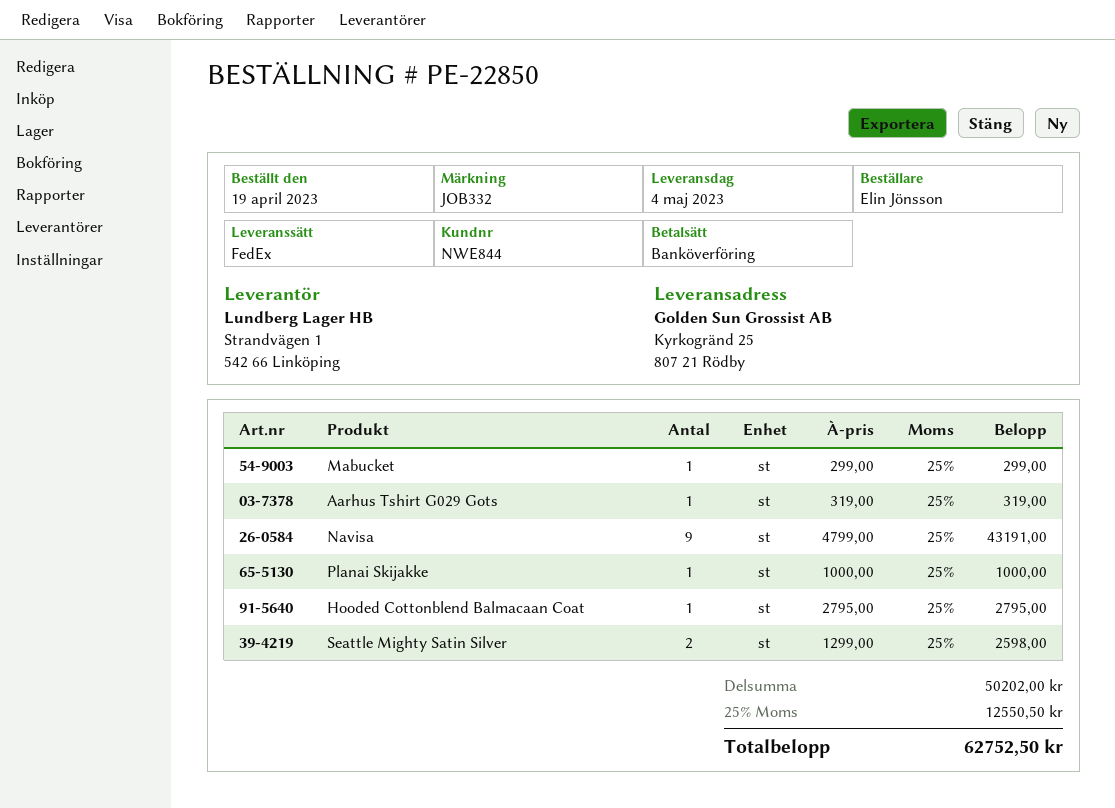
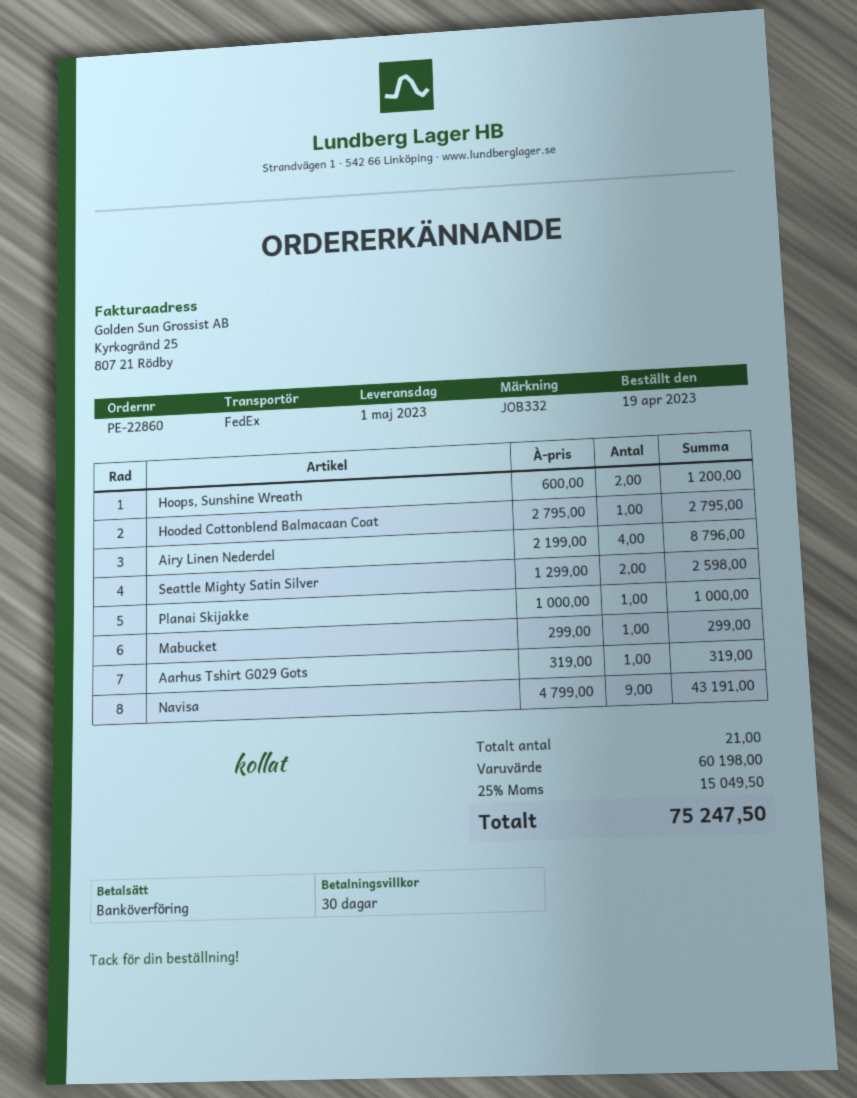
order number: PE-22850 -> PE-22860
delivery date: 2023-05-04 -> 2023-05-01
Hoops, Sunshine Wreath: none -> 2 x 600.00 = 1200.00
Airy Linen Nederdel: none -> 4 x 2199.00 = 8796.00
subtotal: 50202.00 -> 60198.00
tax: 25% = 12550.50 -> 25% = 15049.50
total: 62752.50 -> 75247.50

